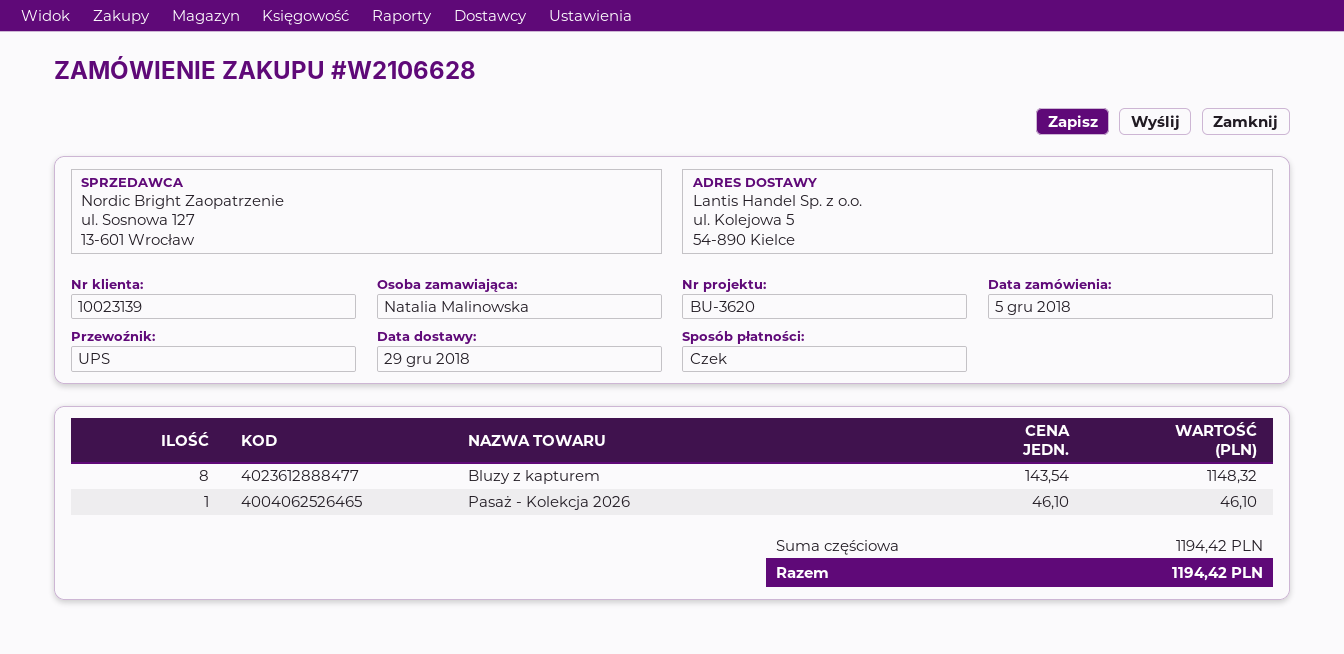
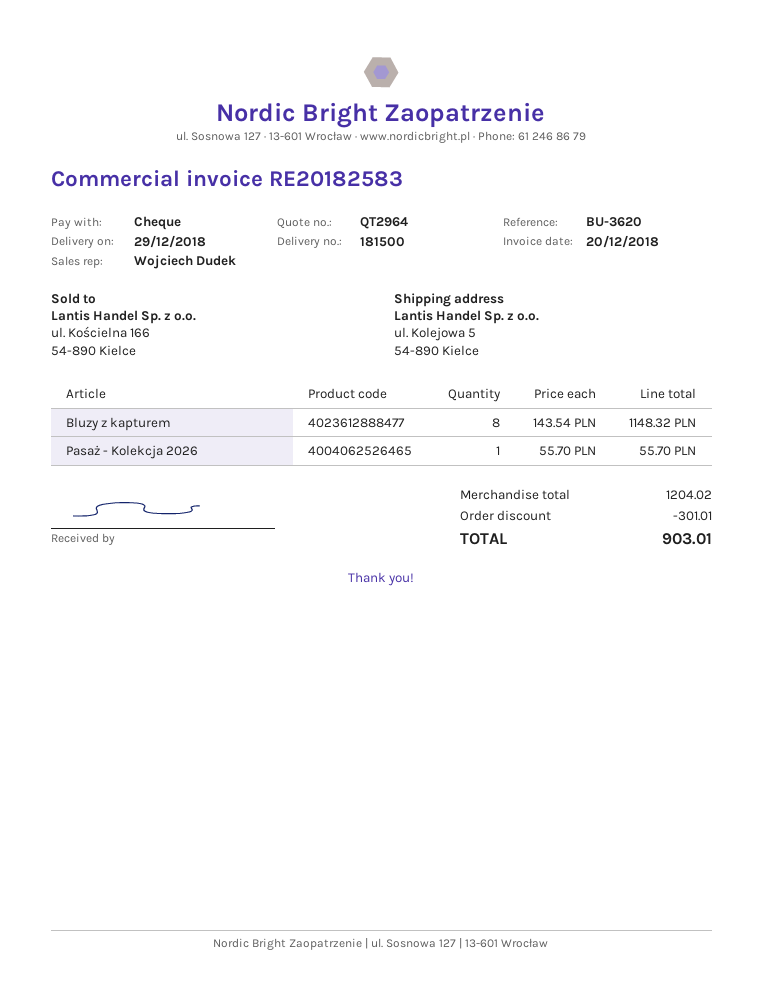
Pasaż - Kolekcja 2026: 1 x 46.10 = 46.10 -> 1 x 55.70 = 55.70
subtotal: 1194.42 -> 1204.02
discount: none -> 301.01
total: 1194.42 -> 903.01

